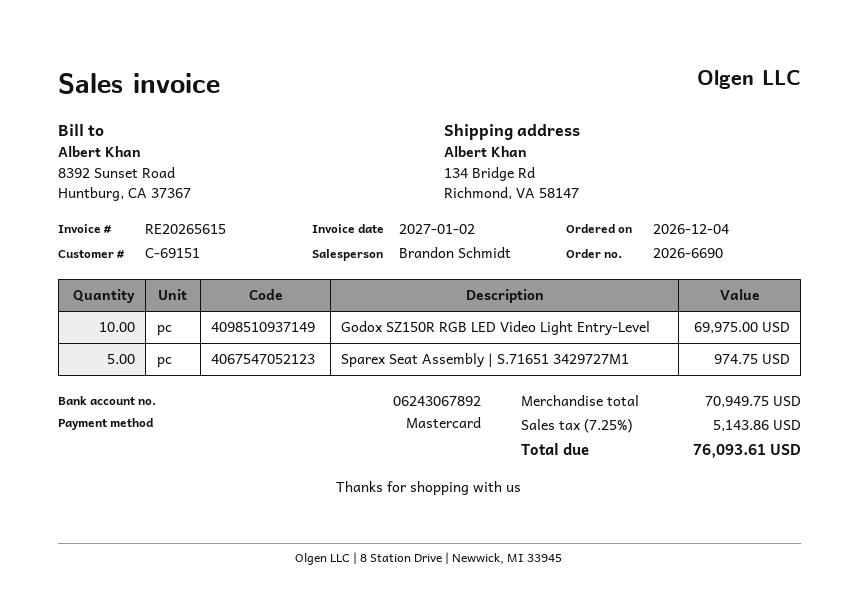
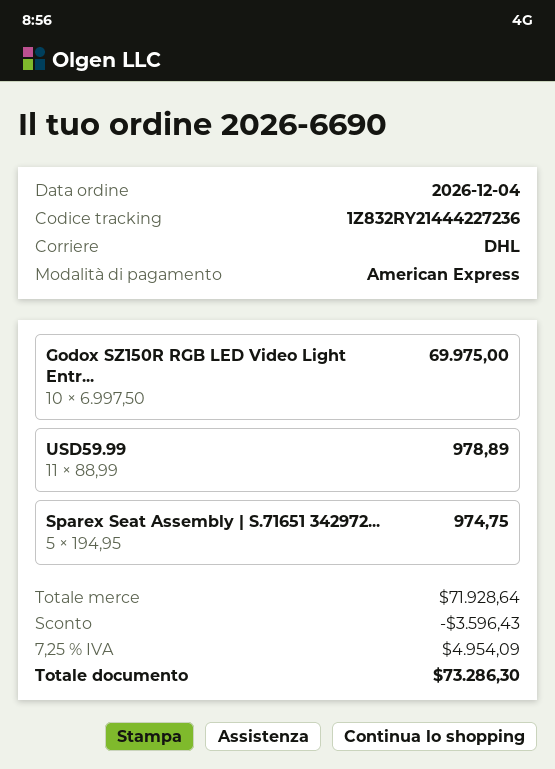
payment method: Mastercard -> American Express
USD59.99: none -> 11 for 978.89
subtotal: 70949.75 -> 71928.64
discount: none -> 3596.43
tax: 7.25% = 5143.86 -> 7.25% = 4954.09
total: 76093.61 -> 73286.30

